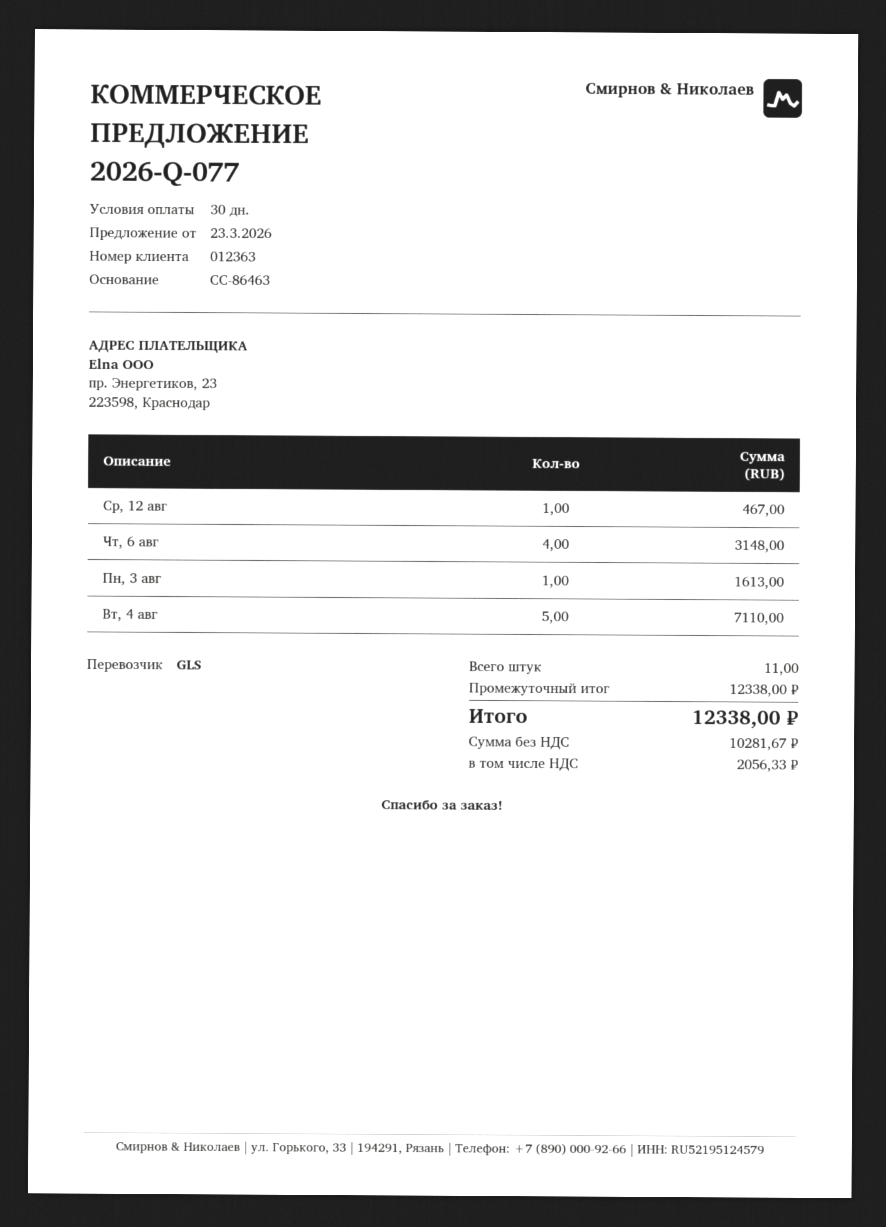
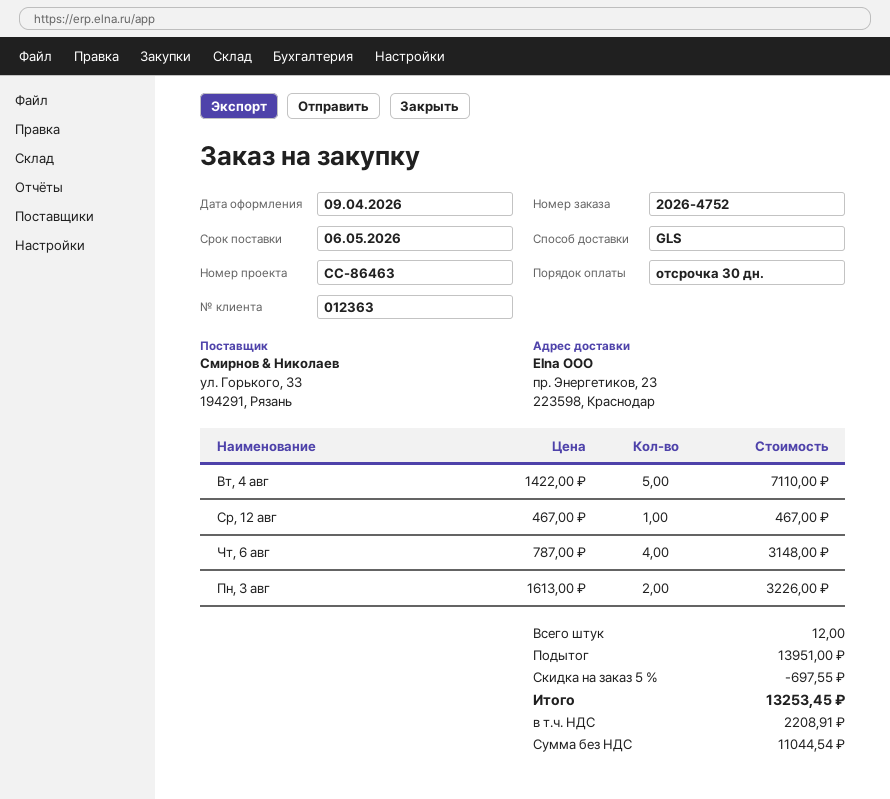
Пн, 3 авг: 1 for 1613.00 -> 2 for 3226.00
total quantity: 11 -> 12
subtotal: 12338.00 -> 13951.00
discount: none -> 5% = 697.55
net: 10281.67 -> 11044.54
tax: 2056.33 -> 2208.91
total: 12338.00 -> 13253.45

